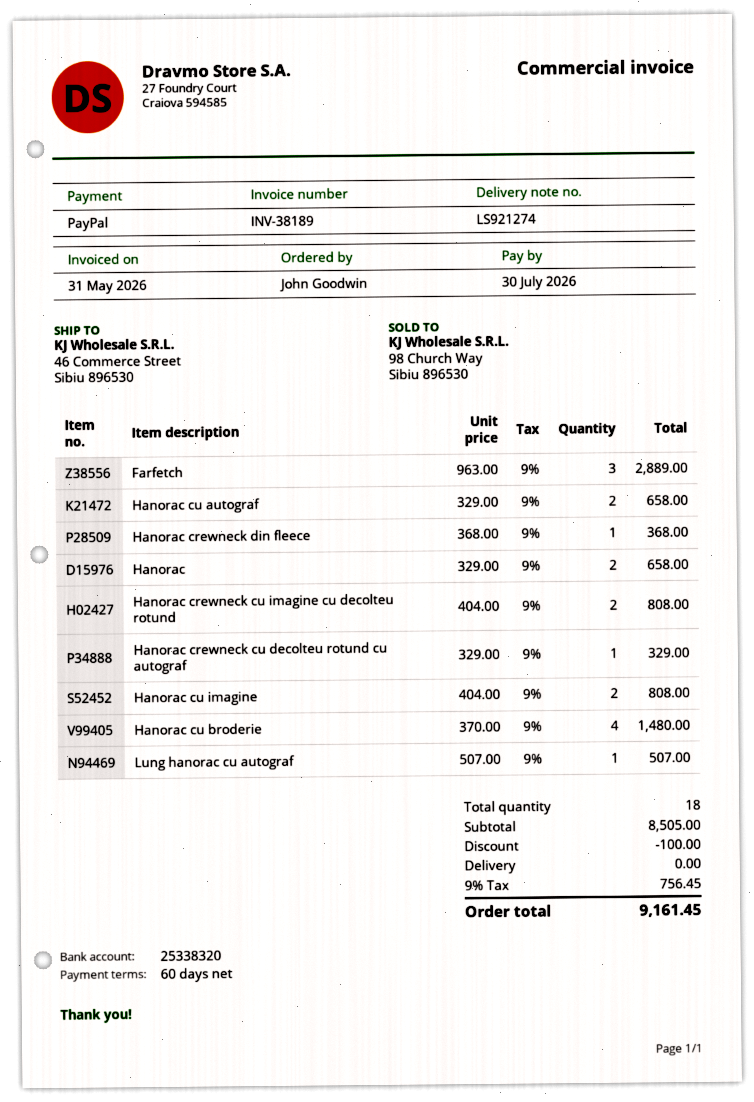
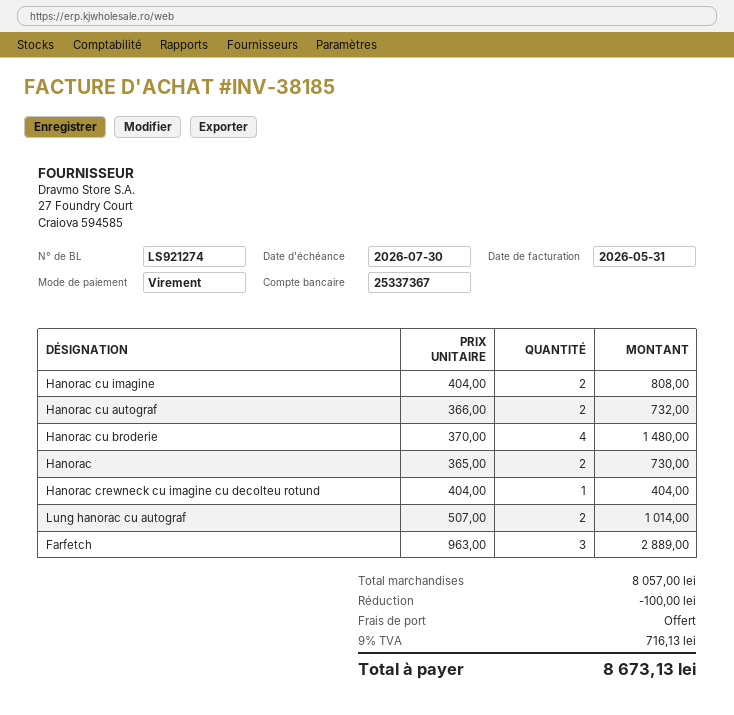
invoice number: INV-38189 -> INV-38185
payment method: PayPal -> bank transfer
bank account: 25338320 -> 25337367
Hanorac cu autograf: 2 x 329.00 = 658.00 -> 2 x 366.00 = 732.00
Hanorac crewneck din fleece: 1 x 368.00 = 368.00 -> none
Hanorac: 2 x 329.00 = 658.00 -> 2 x 365.00 = 730.00
Hanorac crewneck cu imagine cu decolteu rotund: 2 x 404.00 = 808.00 -> 1 x 404.00 = 404.00
Hanorac crewneck cu decolteu rotund cu autograf: 1 x 329.00 = 329.00 -> none
Lung hanorac cu autograf: 1 x 507.00 = 507.00 -> 2 x 507.00 = 1014.00
subtotal: 8505.00 -> 8057.00
tax: 9% = 756.45 -> 9% = 716.13
total: 9161.45 -> 8673.13

